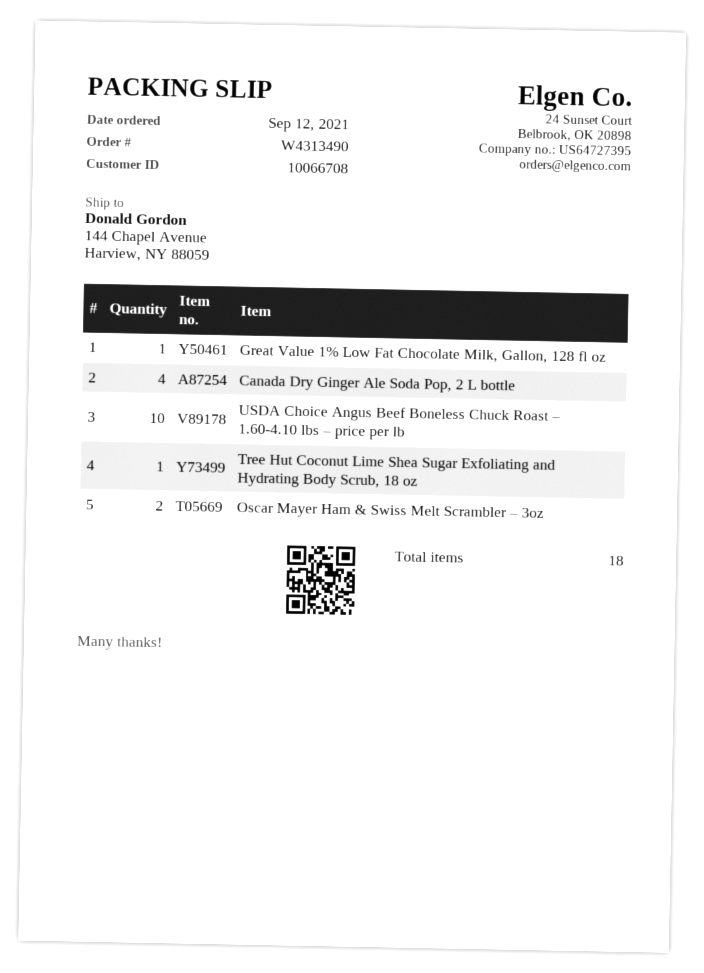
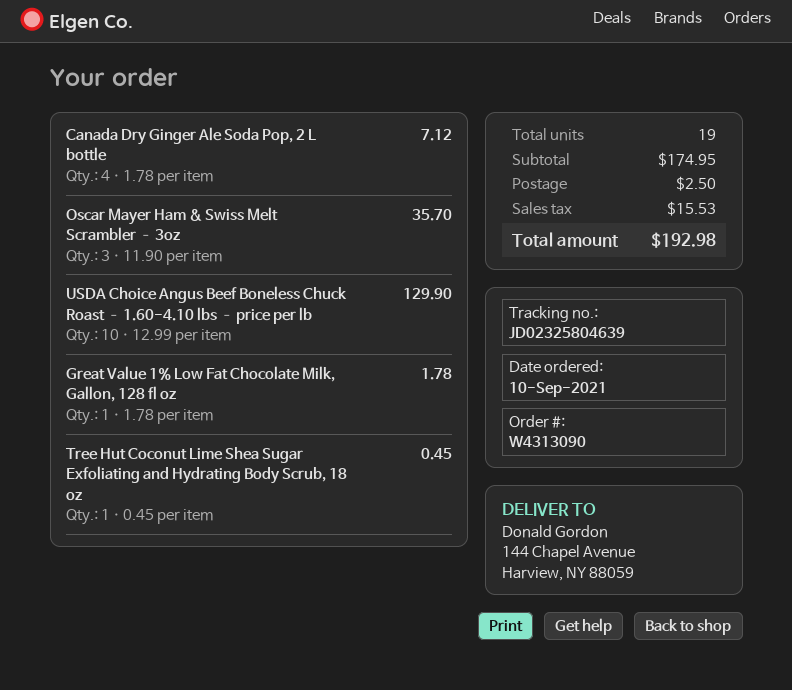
order number: W4313490 -> W4313090
order date: 2021-09-12 -> 2021-09-10
Oscar Mayer Ham & Swiss Melt Scrambler – 3oz: 2 -> 3
total quantity: 18 -> 19

